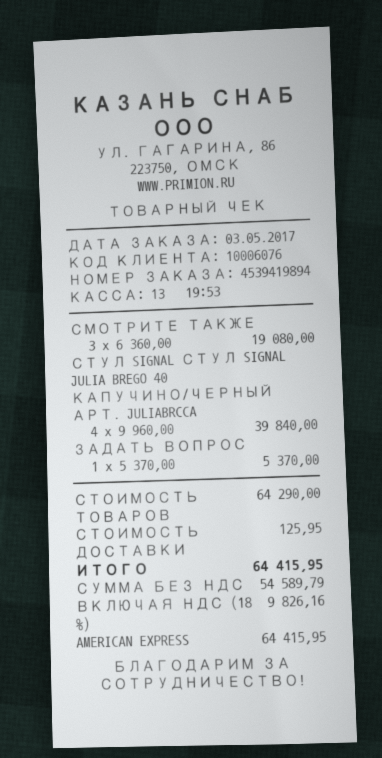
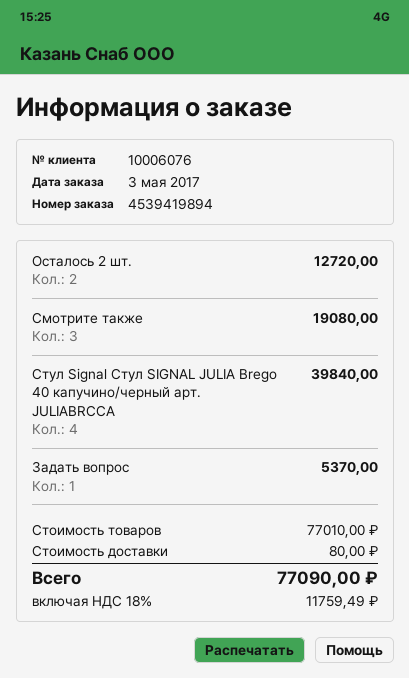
Осталось 2 шт.: none -> 2 for 12720.00
subtotal: 64290.00 -> 77010.00
shipping: 125.95 -> 80.00
tax: 18% = 9826.16 -> 18% = 11759.49
total: 64415.95 -> 77090.00

